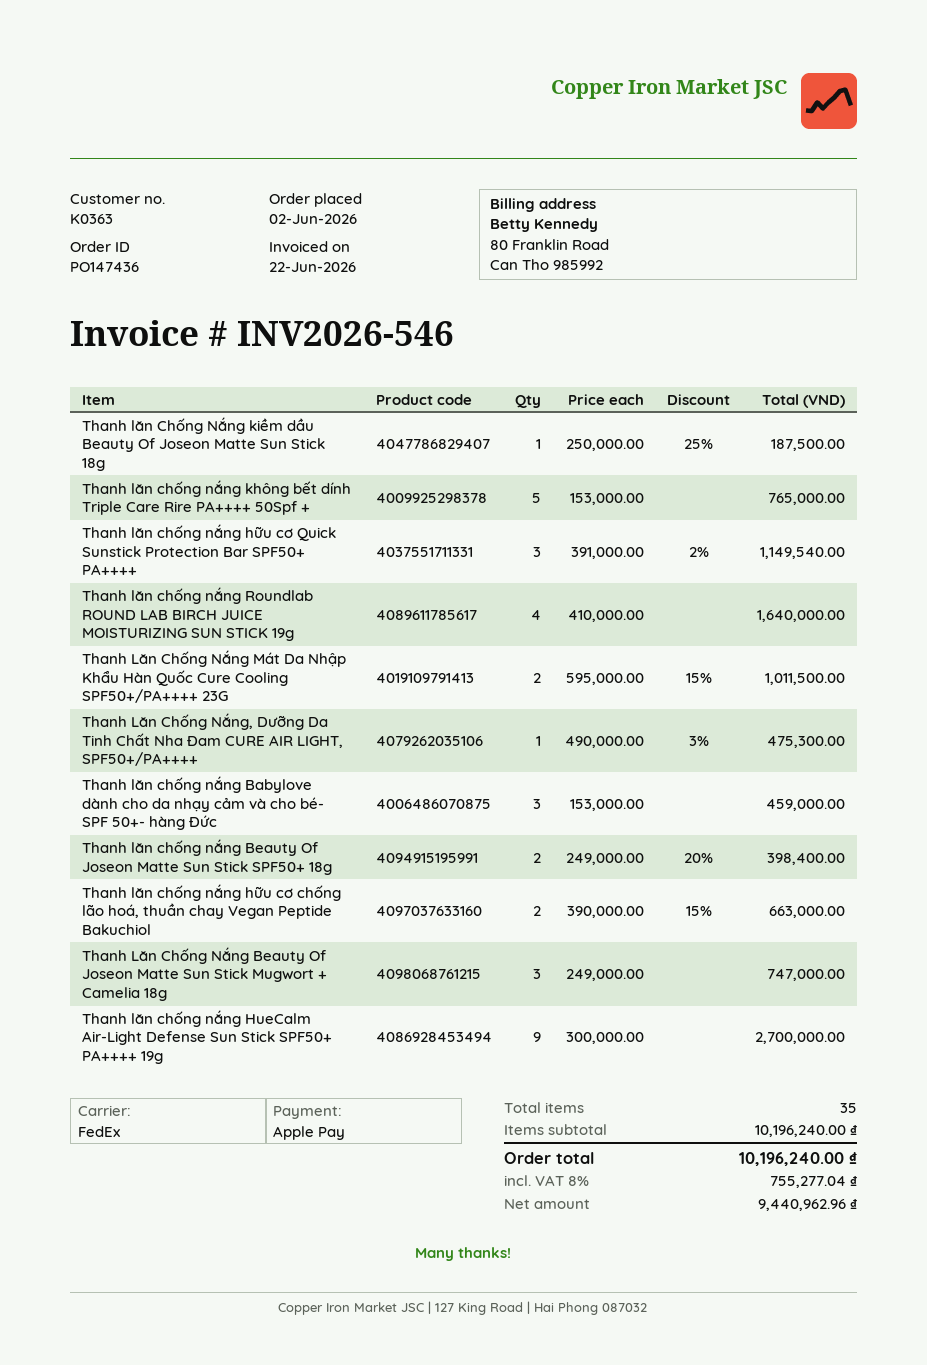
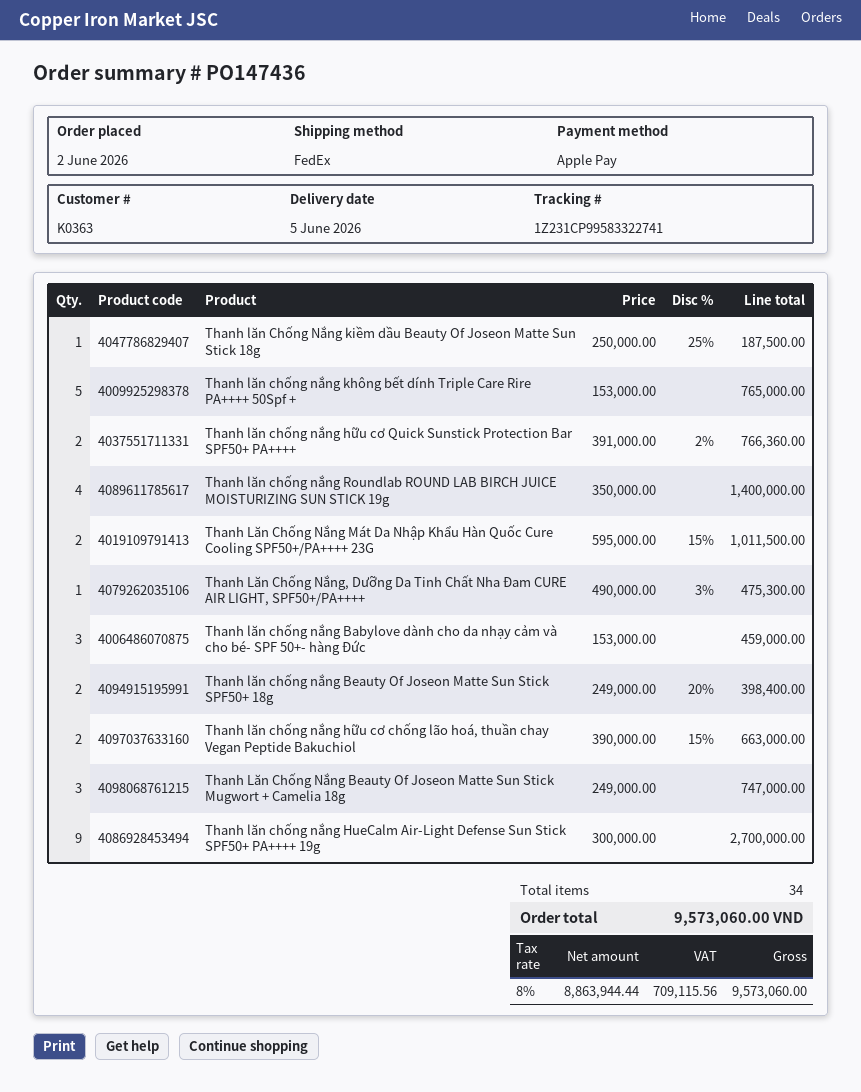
Thanh lăn chống nắng hữu cơ Quick Sunstick Protection Bar SPF50+ PA++++: 3 x 391000.00 - 2% = 1149540.00 -> 2 x 391000.00 - 2% = 766360.00
Thanh lăn chống nắng Roundlab ROUND LAB BIRCH JUICE MOISTURIZING SUN STICK 19g: 4 x 410000.00 = 1640000.00 -> 4 x 350000.00 = 1400000.00
total quantity: 35 -> 34
net: 9440962.96 -> 8863944.44
tax: 8% = 755277.04 -> 8% = 709115.56
total: 10196240.00 -> 9573060.00

